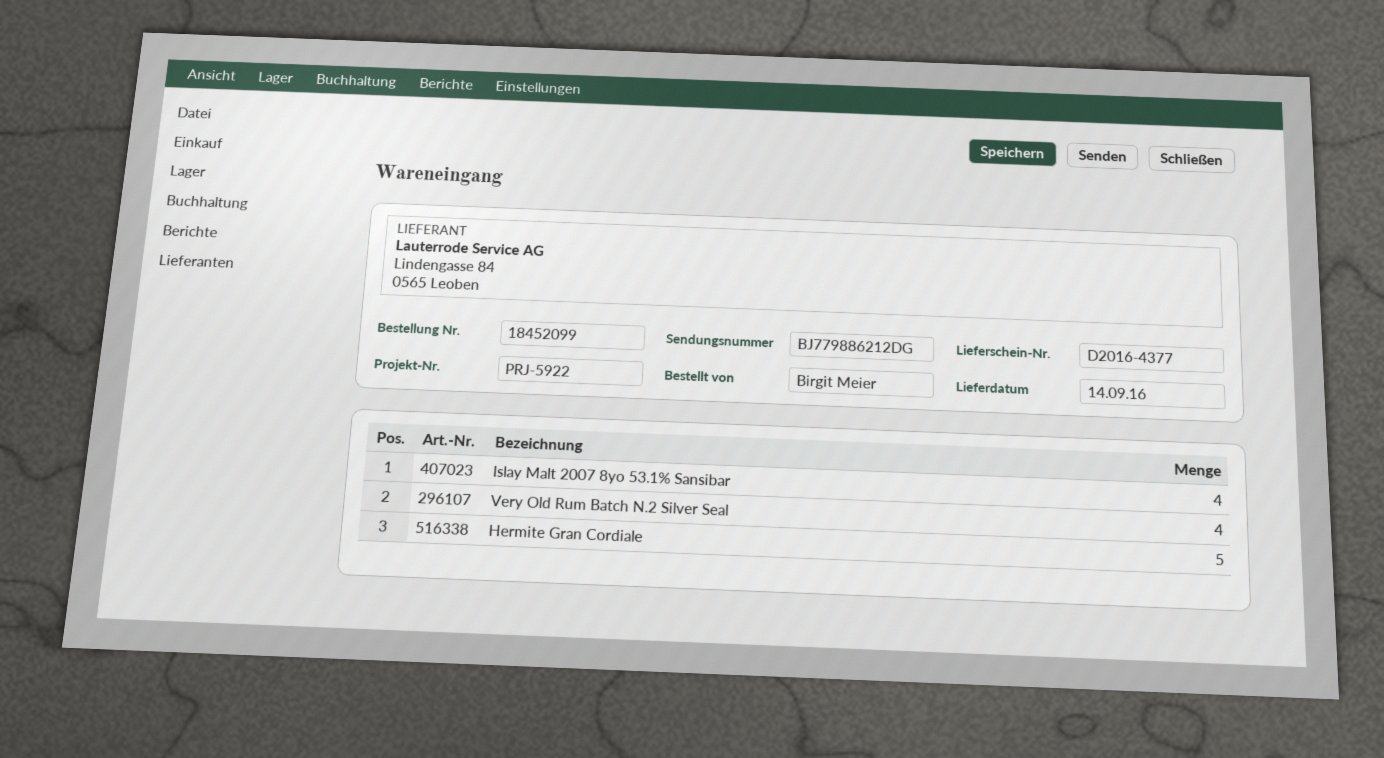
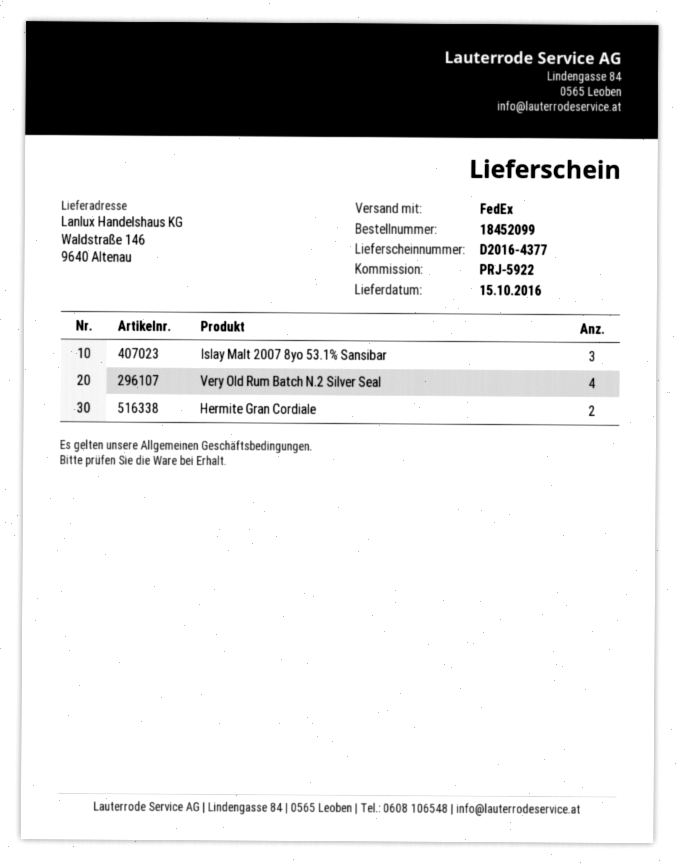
delivery date: 2016-09-14 -> 2016-10-15
Islay Malt 2007 8yo 53.1% Sansibar: 4 -> 3
Hermite Gran Cordiale: 5 -> 2

